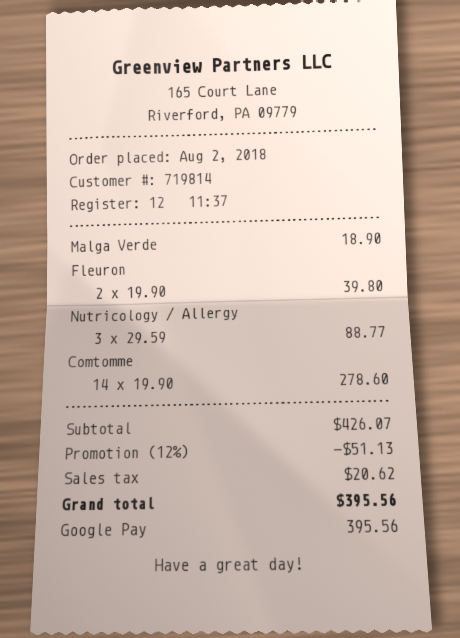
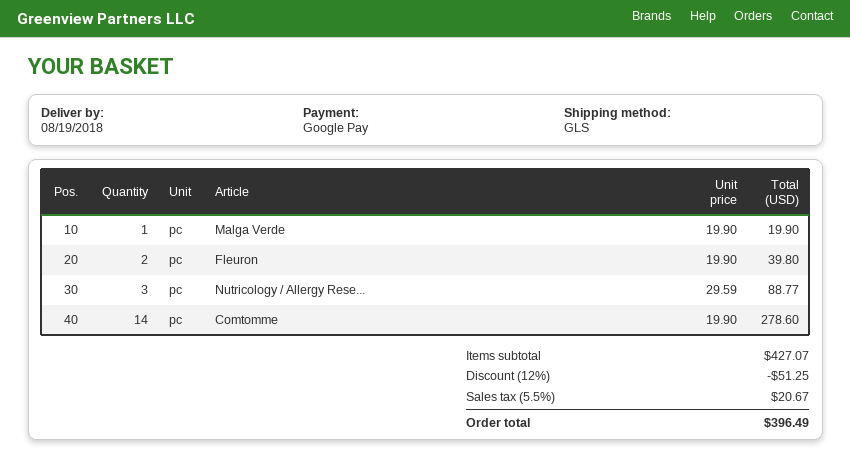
Malga Verde: 1 x 18.90 = 18.90 -> 1 x 19.90 = 19.90
subtotal: 426.07 -> 427.07
discount: 12% = 51.13 -> 12% = 51.25
tax: 20.62 -> 20.67
total: 395.56 -> 396.49

